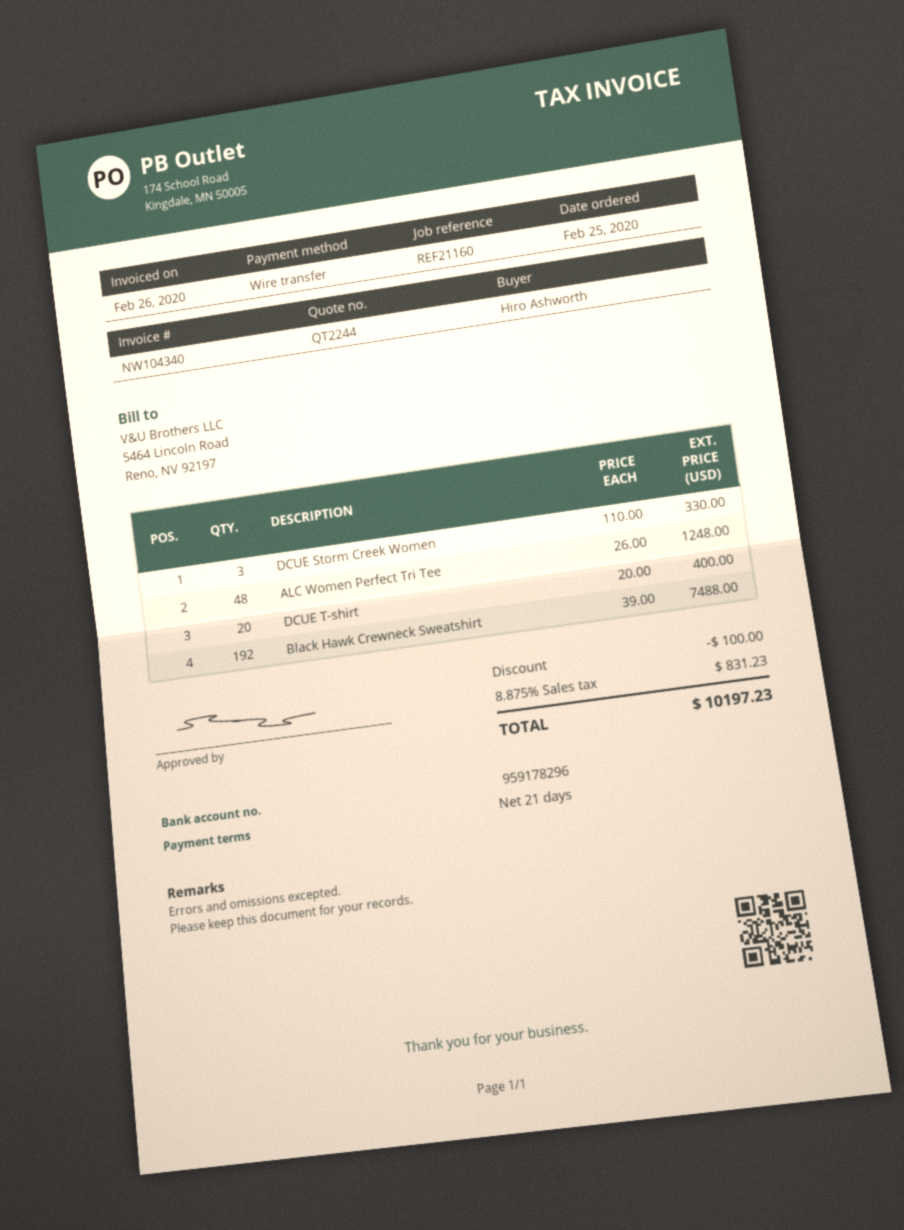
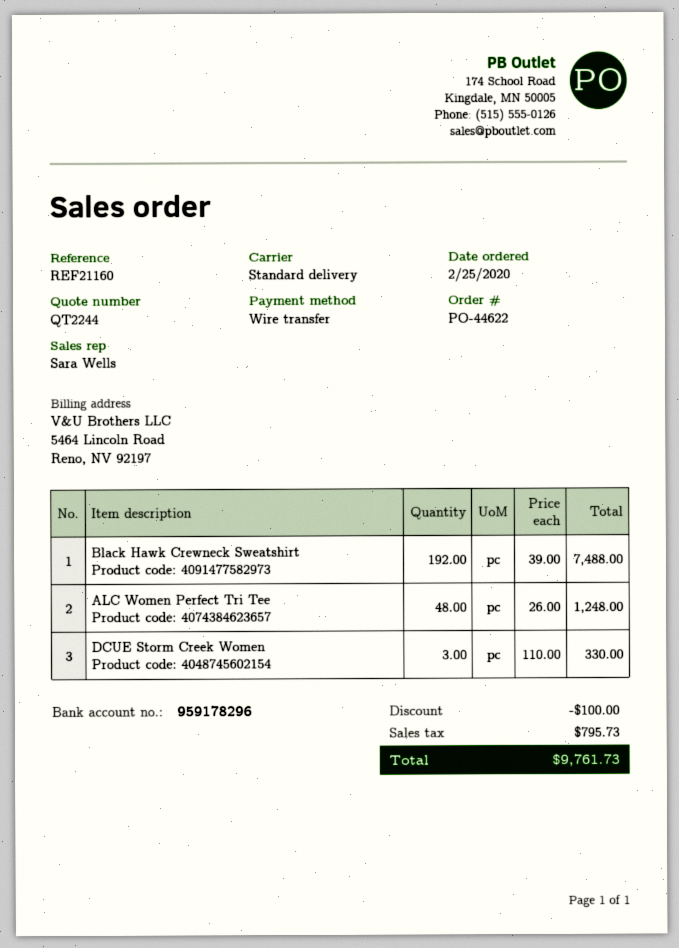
DCUE T-shirt: 20 x 20.00 = 400.00 -> none
tax: 831.23 -> 795.73
total: 10197.23 -> 9761.73

